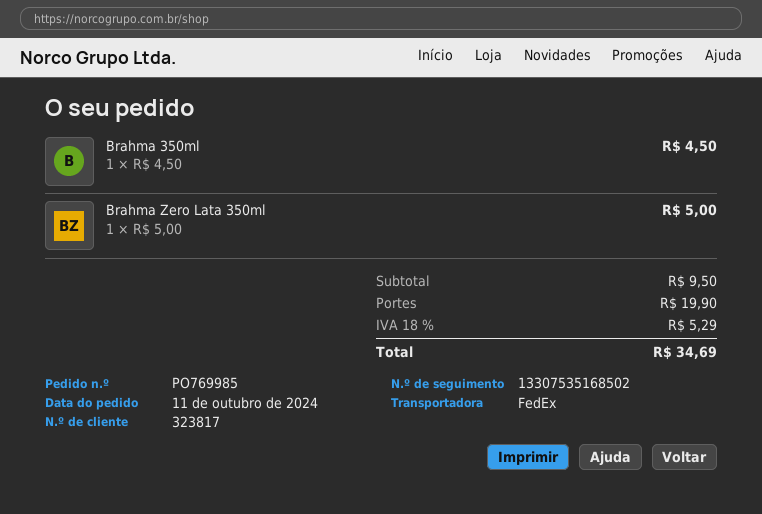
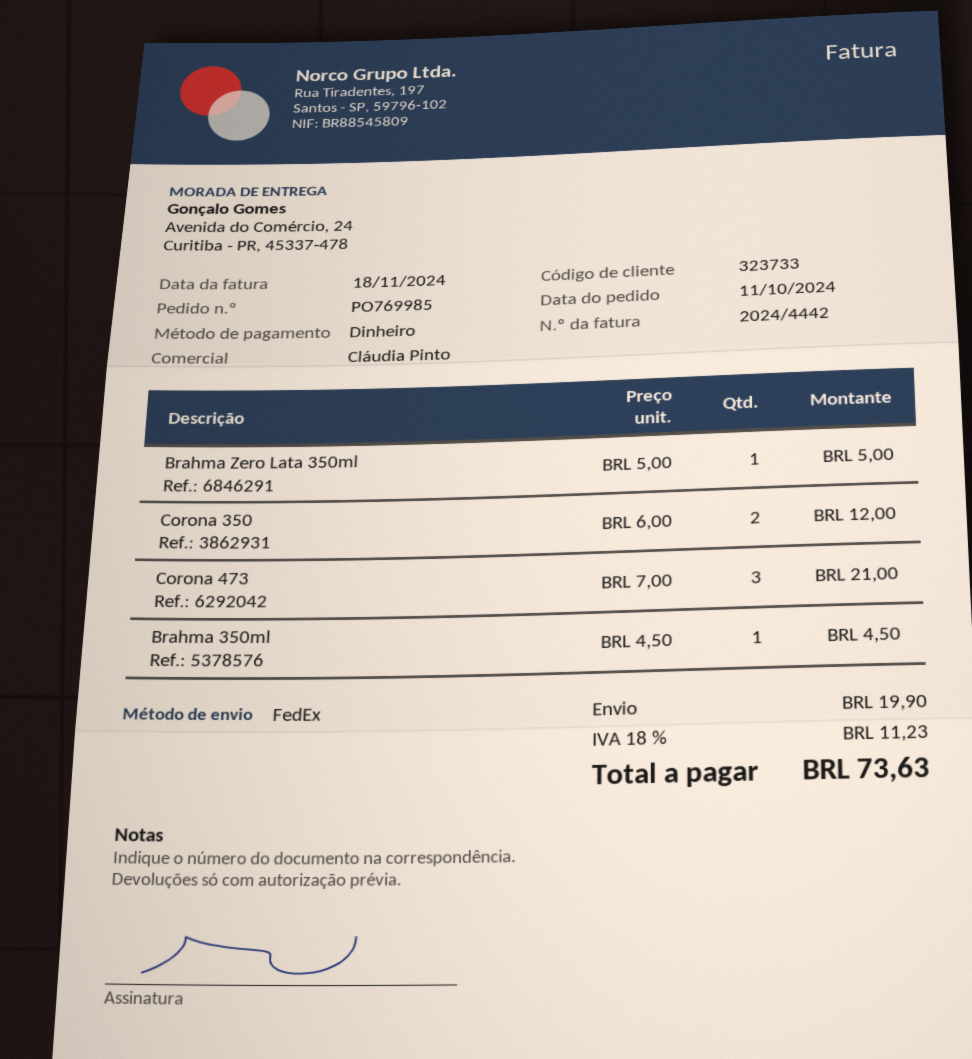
customer number: 323817 -> 323733
Corona 350: none -> 2 x 6.00 = 12.00
Corona 473: none -> 3 x 7.00 = 21.00
tax: 18% = 5.29 -> 18% = 11.23
total: 34.69 -> 73.63

